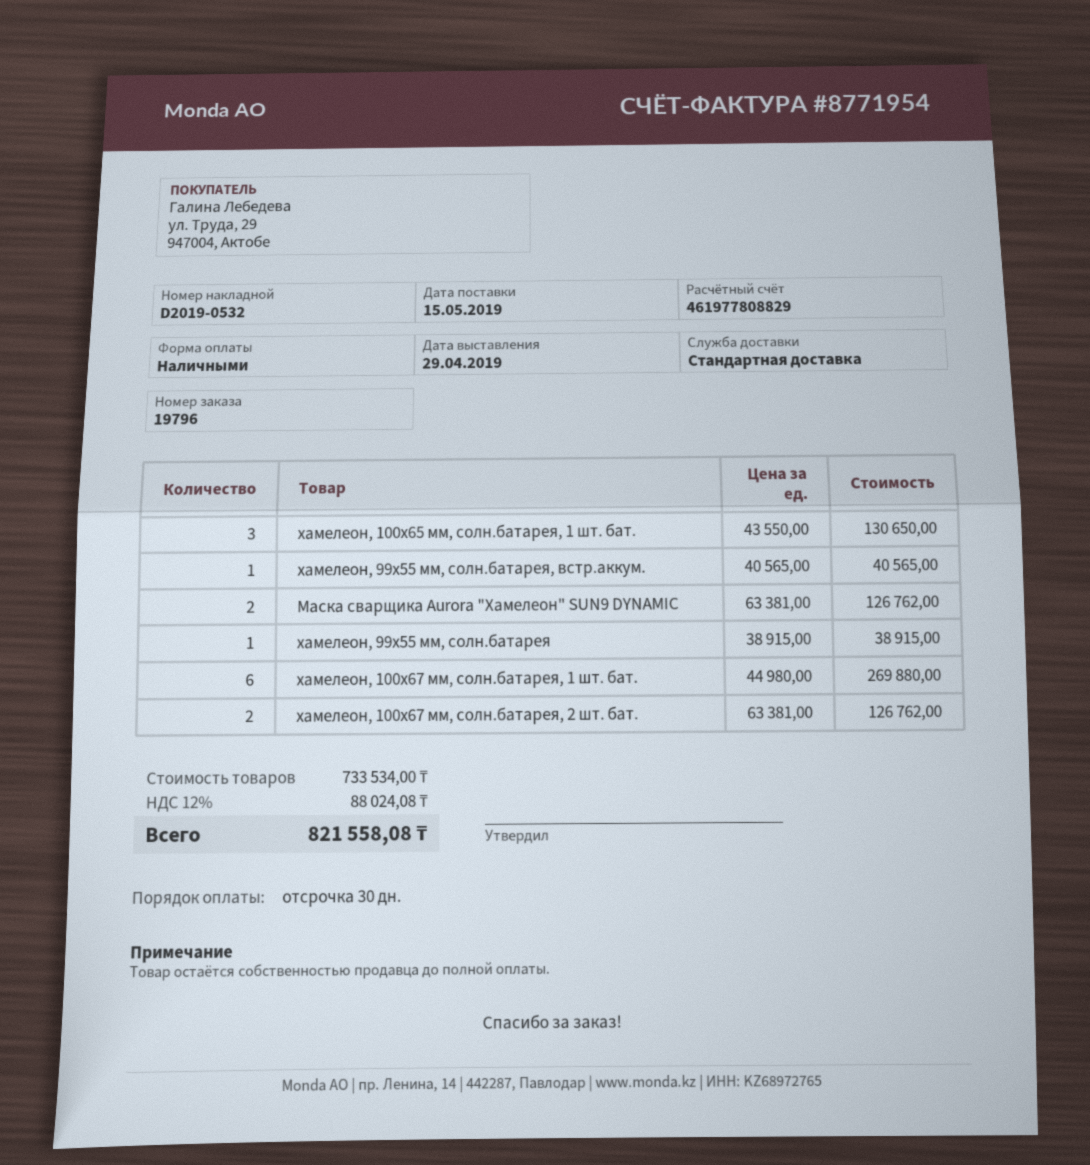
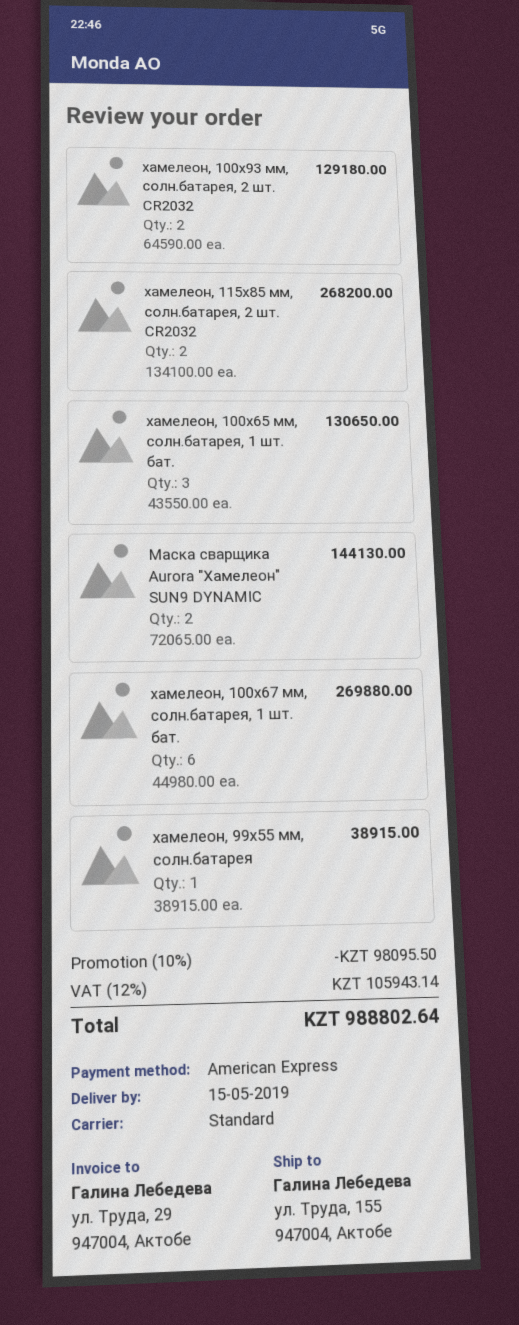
payment method: cash -> American Express
хамелеон, 99х55 мм, cолн.батарея, встр.аккум.: 1 x 40565.00 = 40565.00 -> none
Маска сварщика Aurora "Хамелеон" SUN9 DYNAMIC: 2 x 63381.00 = 126762.00 -> 2 x 72065.00 = 144130.00
хамелеон, 100х67 мм, cолн.батарея, 2 шт. бат.: 2 x 63381.00 = 126762.00 -> none
хамелеон, 100х93 мм, cолн.батарея, 2 шт. CR2032: none -> 2 x 64590.00 = 129180.00
хамелеон, 115х85 мм, cолн.батарея, 2 шт. CR2032: none -> 2 x 134100.00 = 268200.00
discount: none -> 10% = 98095.50
tax: 12% = 88024.08 -> 12% = 105943.14
total: 821558.08 -> 988802.64

